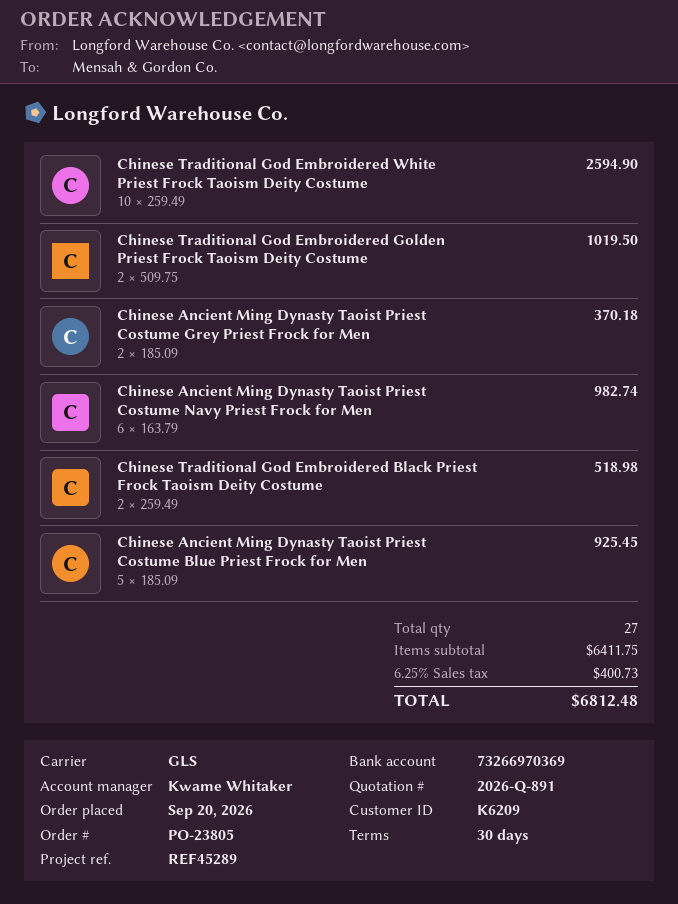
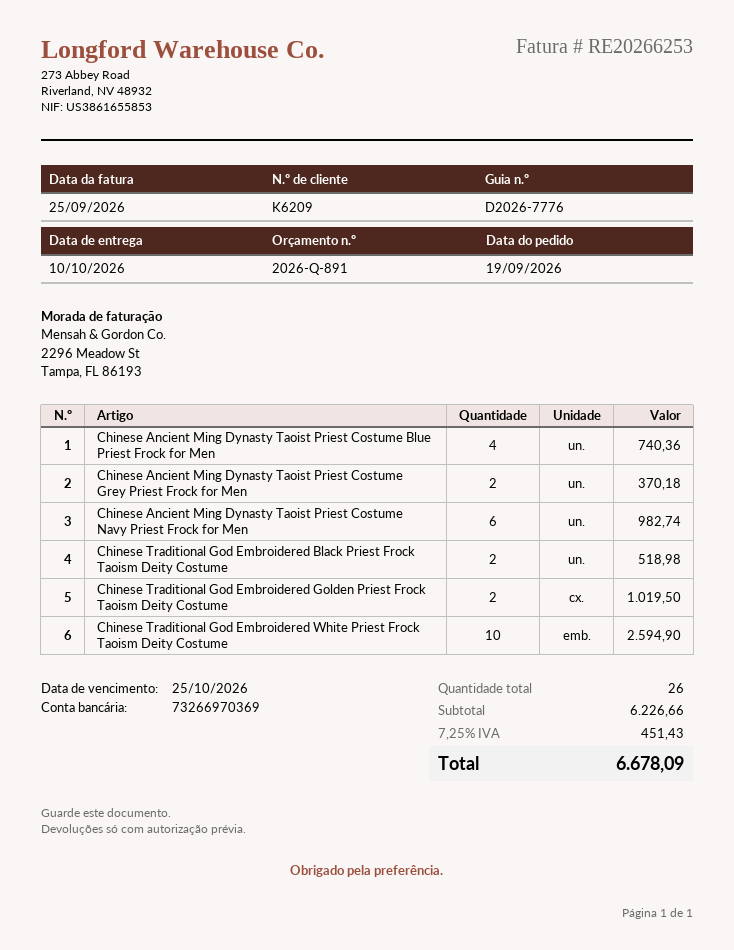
order date: 2026-09-20 -> 2026-09-19
Chinese Ancient Ming Dynasty Taoist Priest Costume Blue Priest Frock for Men: 5 for 925.45 -> 4 for 740.36
total quantity: 27 -> 26
subtotal: 6411.75 -> 6226.66
tax: 6.25% = 400.73 -> 7.25% = 451.43
total: 6812.48 -> 6678.09

